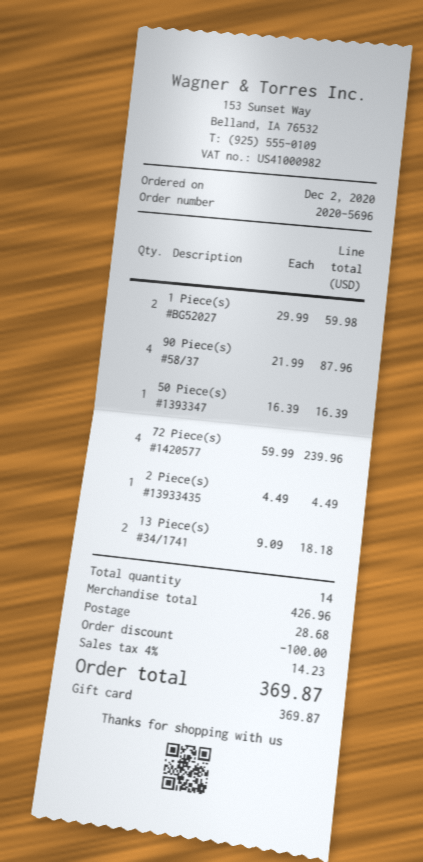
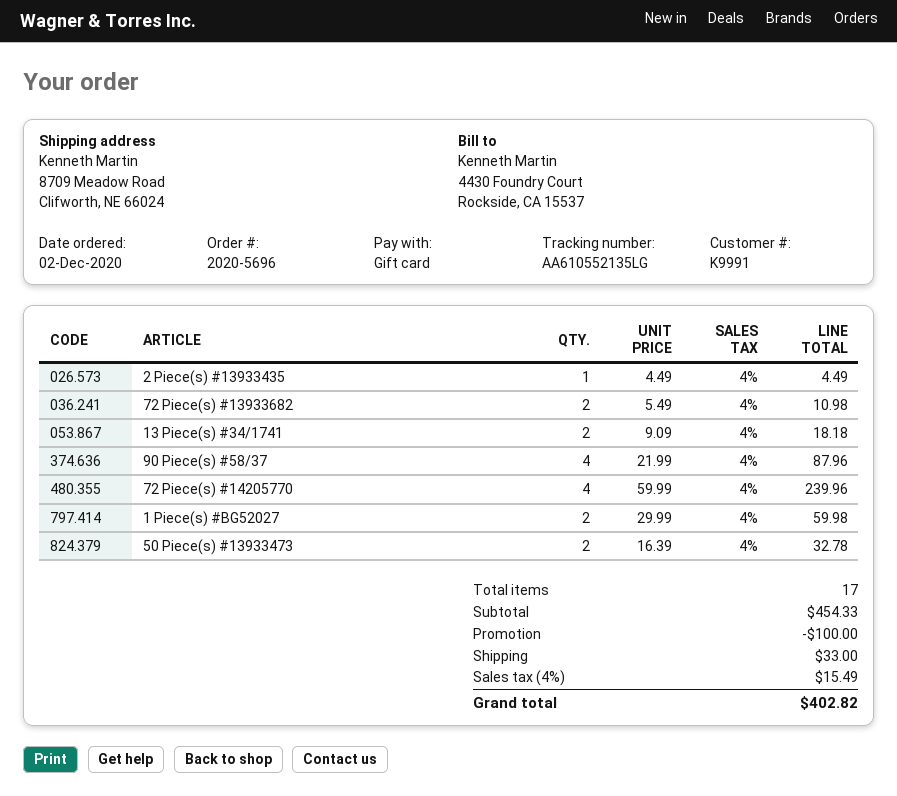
50 Piece(s) #1393347: 1 x 16.39 = 16.39 -> 2 x 16.39 = 32.78
72 Piece(s) #13933682: none -> 2 x 5.49 = 10.98
total quantity: 14 -> 17
subtotal: 426.96 -> 454.33
shipping: 28.68 -> 33.00
tax: 4% = 14.23 -> 4% = 15.49
total: 369.87 -> 402.82

